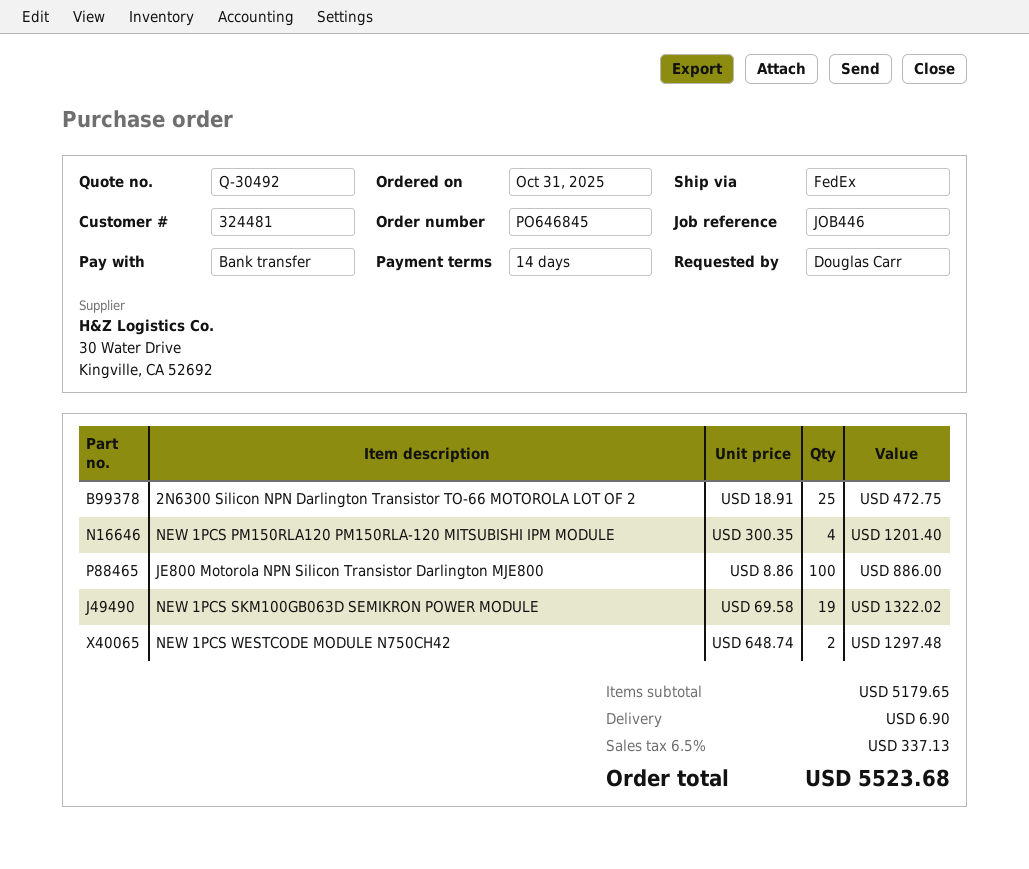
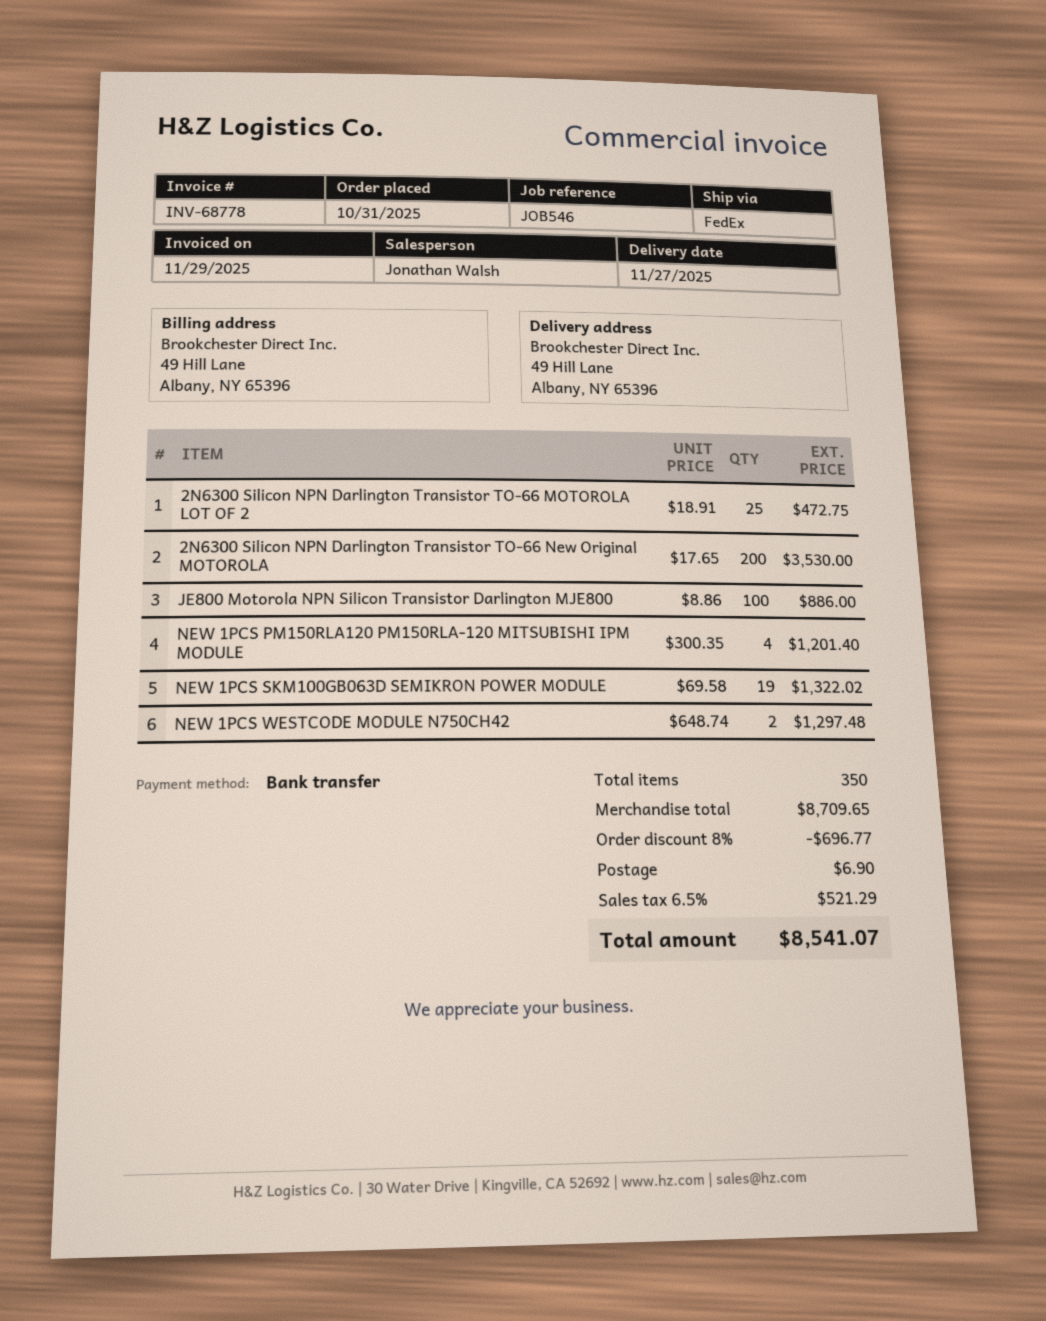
reference: JOB446 -> JOB546
2N6300 Silicon NPN Darlington Transistor TO-66 New Original MOTOROLA: none -> 200 x 17.65 = 3530.00
subtotal: 5179.65 -> 8709.65
discount: none -> 8% = 696.77
tax: 6.5% = 337.13 -> 6.5% = 521.29
total: 5523.68 -> 8541.07

